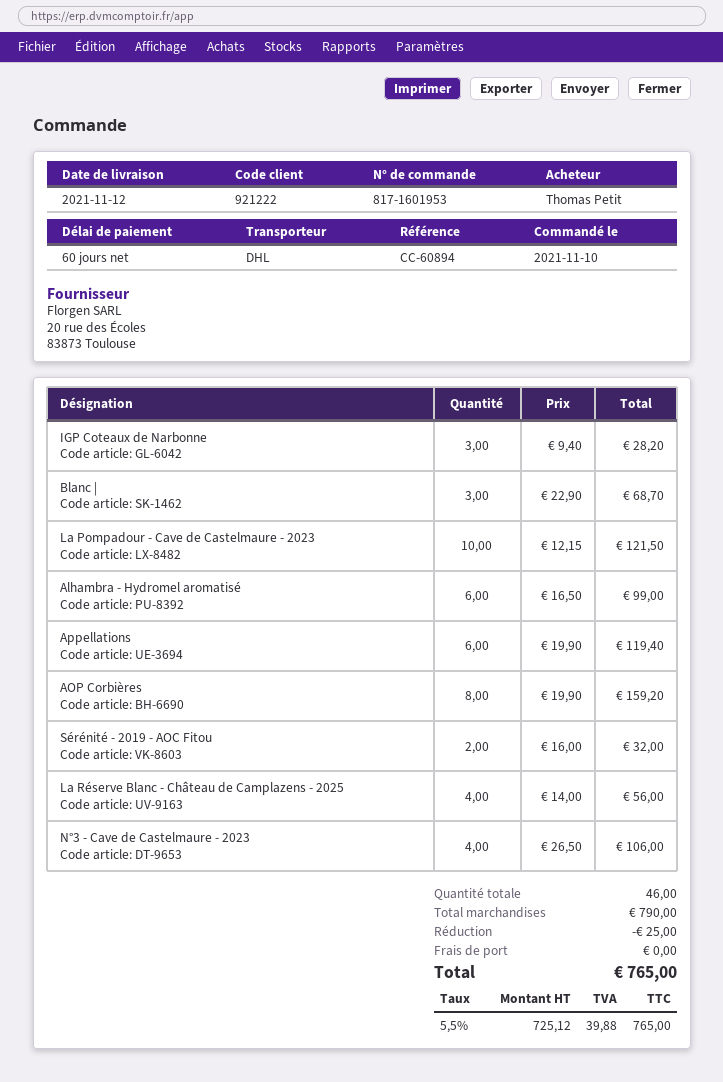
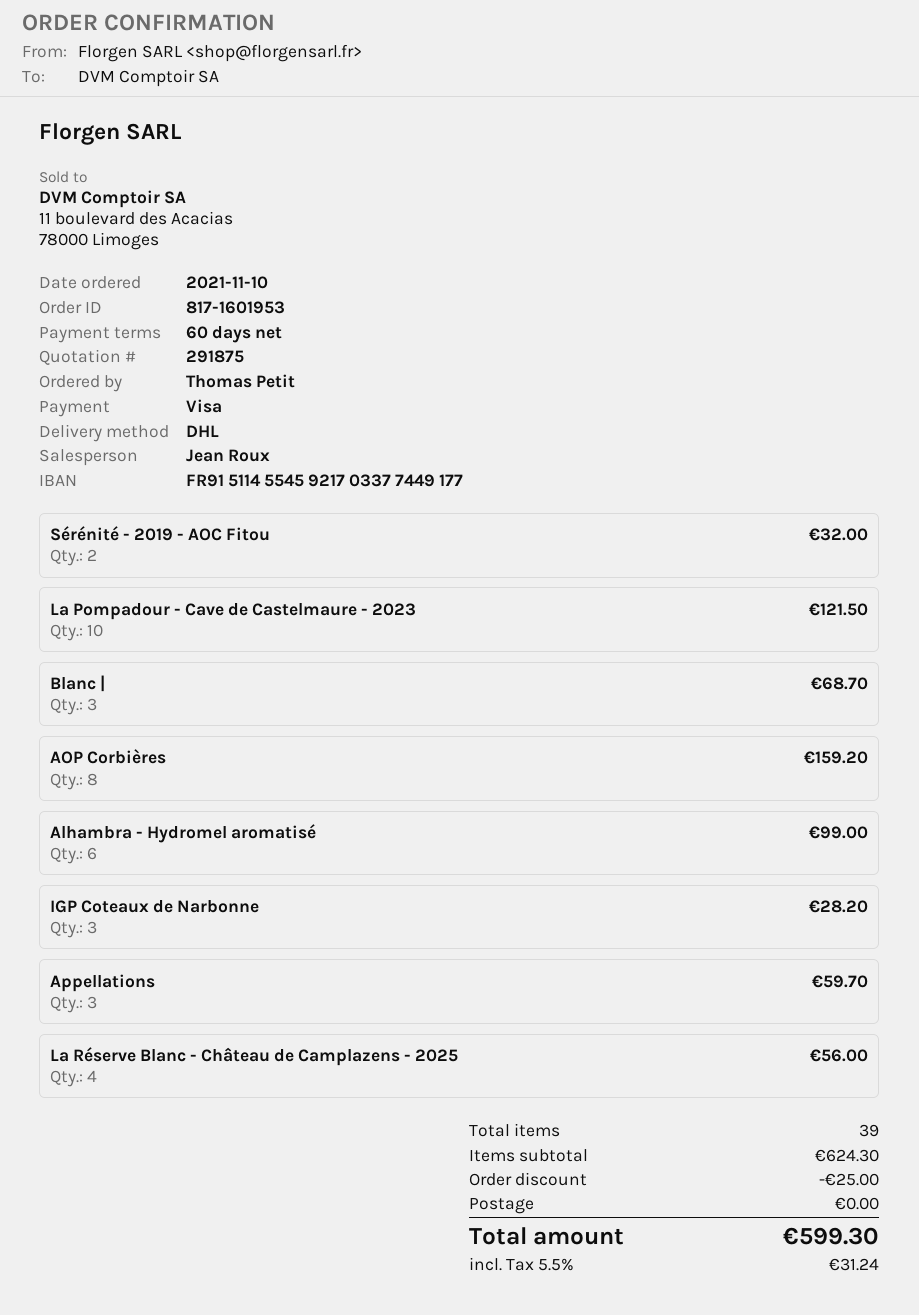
Appellations: 6 for 119.40 -> 3 for 59.70
N°3 - Cave de Castelmaure - 2023: 4 for 106.00 -> none
total quantity: 46 -> 39
subtotal: 790.00 -> 624.30
tax: 5.5% = 39.88 -> 5.5% = 31.24
total: 765.00 -> 599.30

